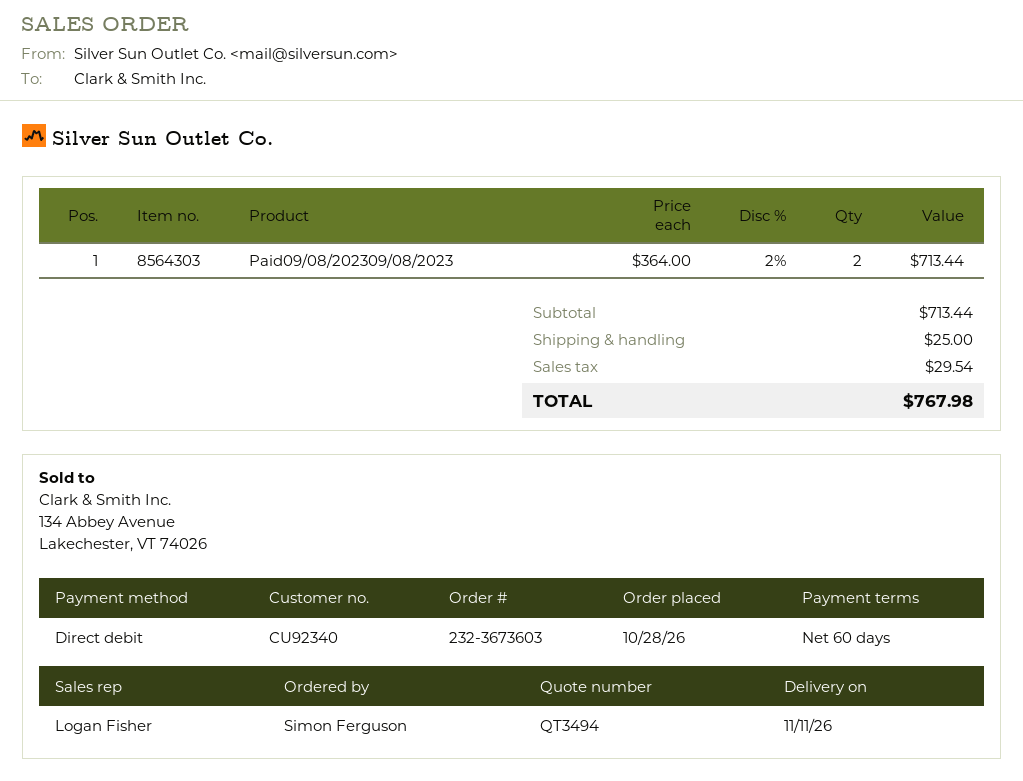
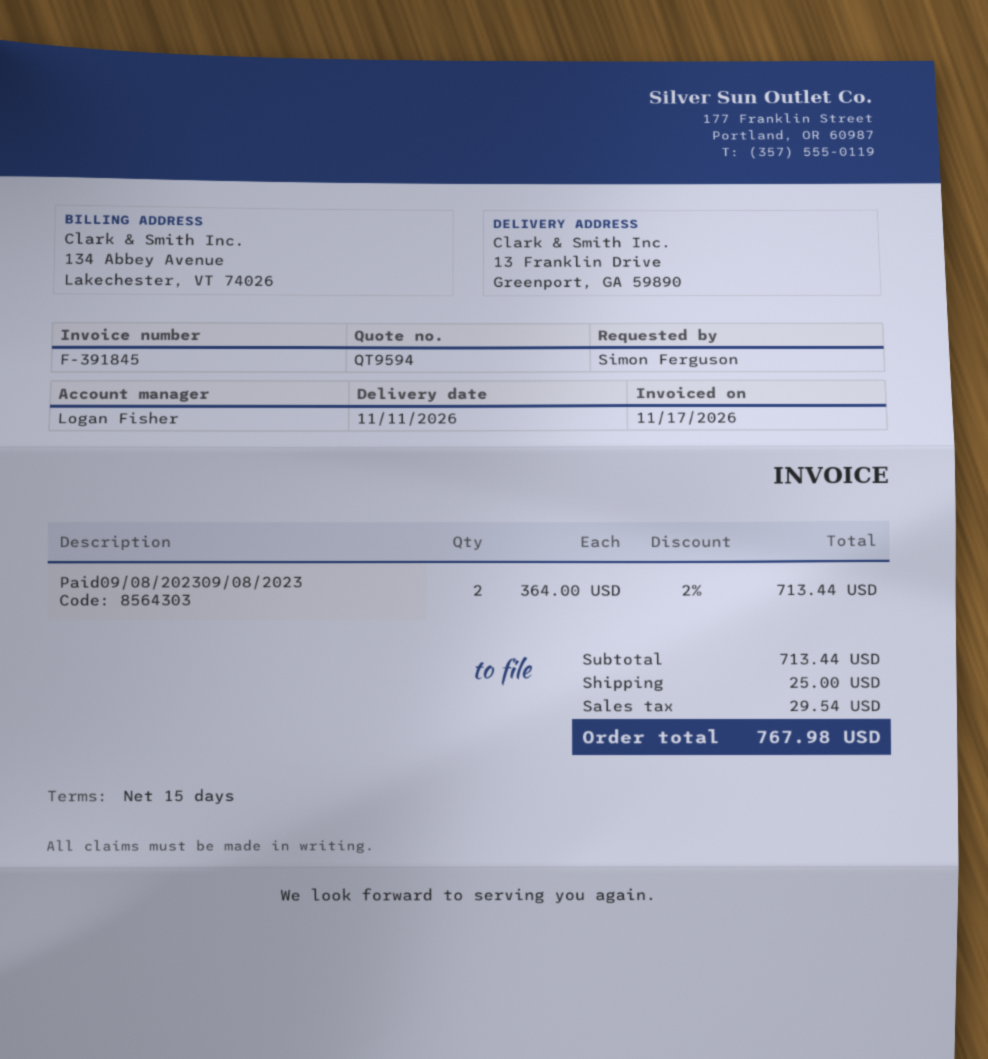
quote number: QT3494 -> QT9594
payment terms: 60 days -> 15 days

